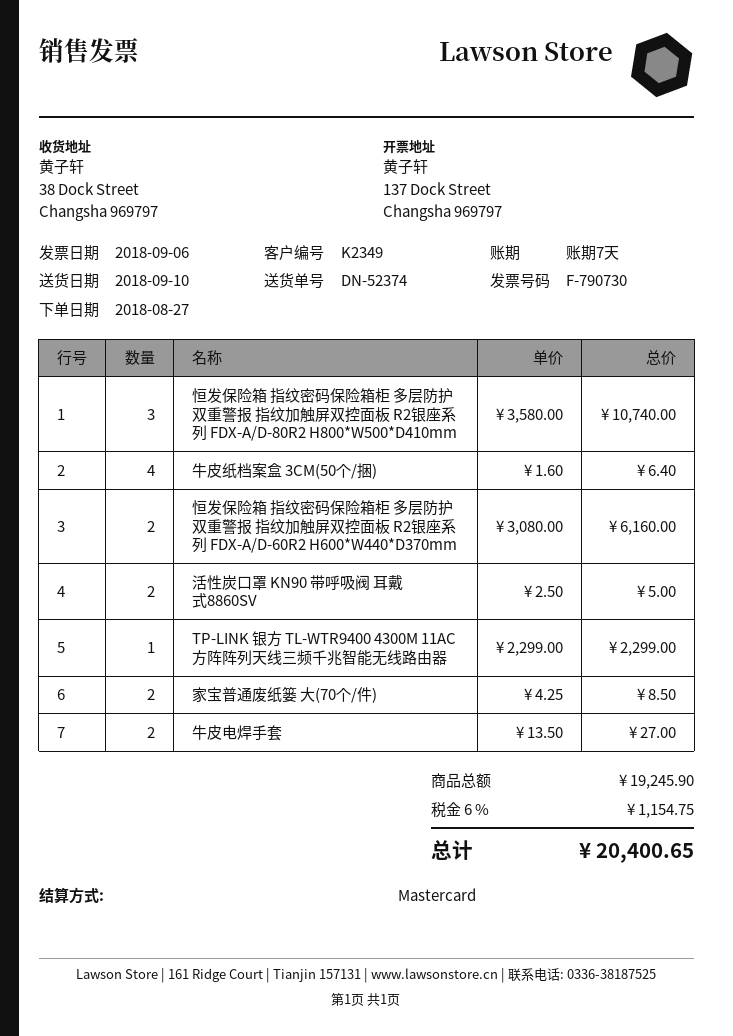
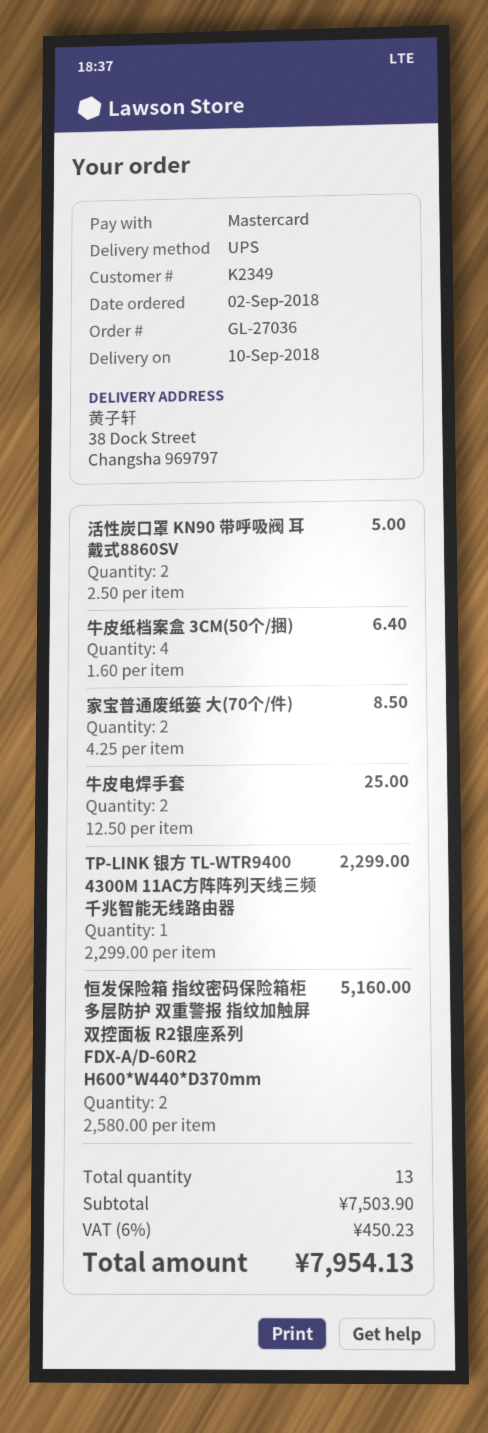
order date: 2018-08-27 -> 2018-09-02
恒发保险箱 指纹密码保险箱柜 多层防护 双重警报 指纹加触屏双控面板 R2银座系列 FDX-A/D-80R2 H800*W500*D410mm: 3 x 3580.00 = 10740.00 -> none
恒发保险箱 指纹密码保险箱柜 多层防护 双重警报 指纹加触屏双控面板 R2银座系列 FDX-A/D-60R2 H600*W440*D370mm: 2 x 3080.00 = 6160.00 -> 2 x 2580.00 = 5160.00
牛皮电焊手套: 2 x 13.50 = 27.00 -> 2 x 12.50 = 25.00
subtotal: 19245.90 -> 7503.90
tax: 6% = 1154.75 -> 6% = 450.23
total: 20400.65 -> 7954.13

